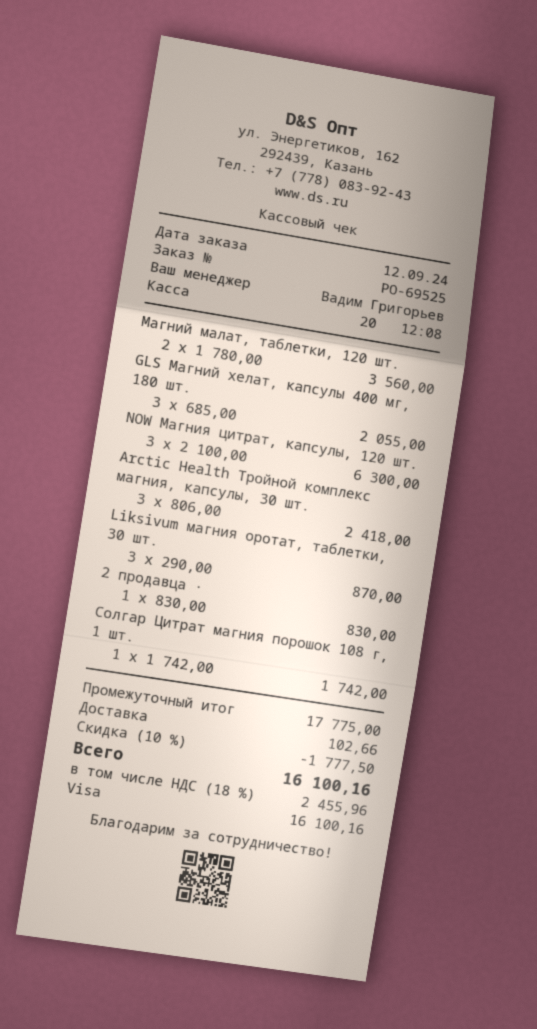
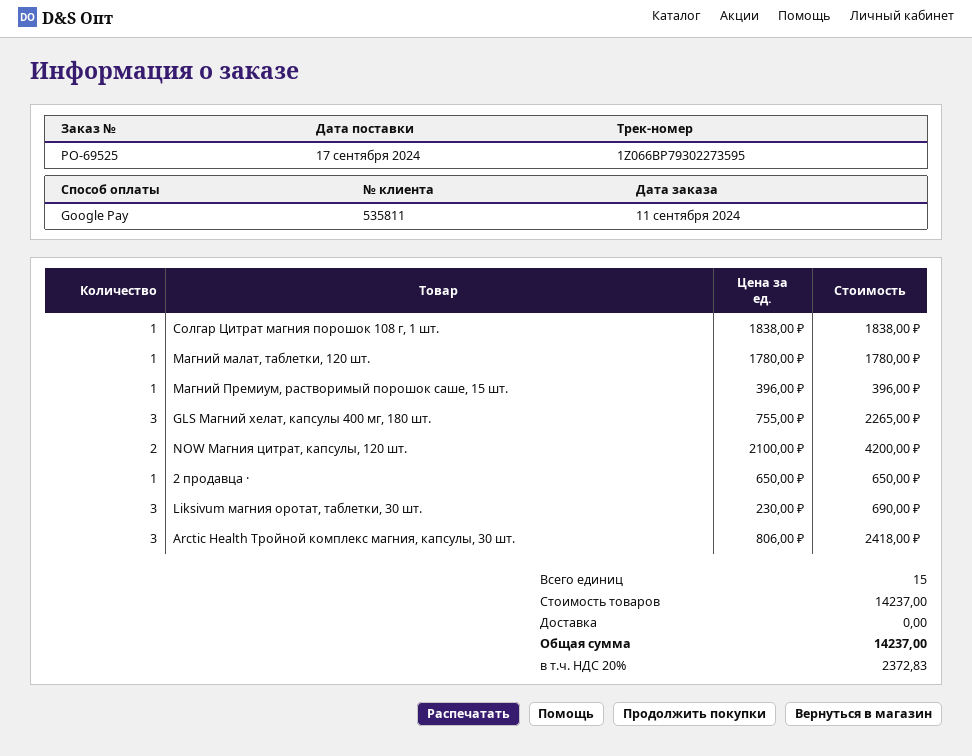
order date: 2024-09-12 -> 2024-09-11
payment method: Visa -> Google Pay
Магний малат, таблетки, 120 шт.: 2 x 1780.00 = 3560.00 -> 1 x 1780.00 = 1780.00
GLS Магний хелат, капсулы 400 мг, 180 шт.: 3 x 685.00 = 2055.00 -> 3 x 755.00 = 2265.00
NOW Магния цитрат, капсулы, 120 шт.: 3 x 2100.00 = 6300.00 -> 2 x 2100.00 = 4200.00
Liksivum магния оротат, таблетки, 30 шт.: 3 x 290.00 = 870.00 -> 3 x 230.00 = 690.00
2 продавца ·: 1 x 830.00 = 830.00 -> 1 x 650.00 = 650.00
Солгар Цитрат магния порошок 108 г, 1 шт.: 1 x 1742.00 = 1742.00 -> 1 x 1838.00 = 1838.00
Магний Премиум, растворимый порошок саше, 15 шт.: none -> 1 x 396.00 = 396.00
subtotal: 17775.00 -> 14237.00
discount: 10% = 1777.50 -> none
shipping: 102.66 -> 0.00
tax: 18% = 2455.96 -> 20% = 2372.83
total: 16100.16 -> 14237.00

